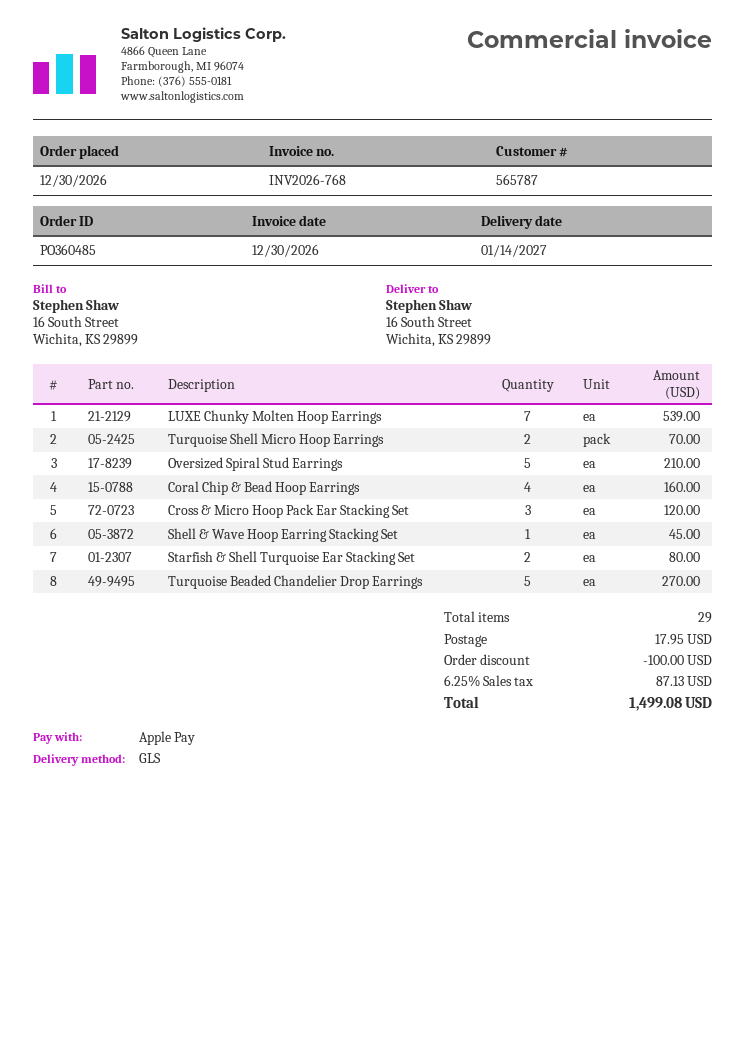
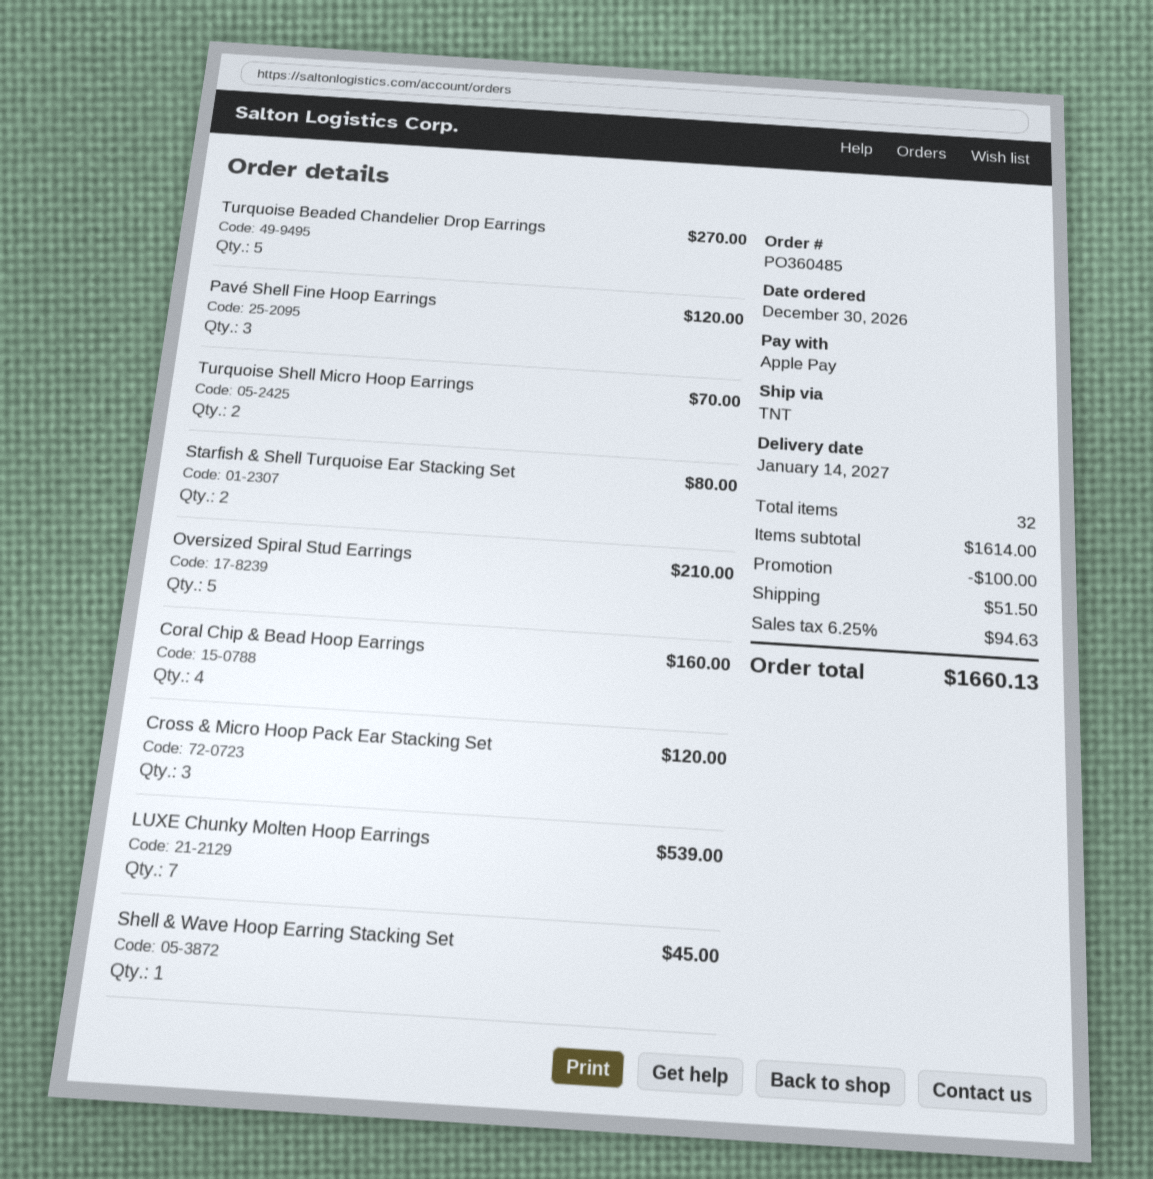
shipping method: GLS -> TNT
Pavé Shell Fine Hoop Earrings: none -> 3 for 120.00
total quantity: 29 -> 32
shipping: 17.95 -> 51.50
tax: 6.25% = 87.13 -> 6.25% = 94.63
total: 1499.08 -> 1660.13

